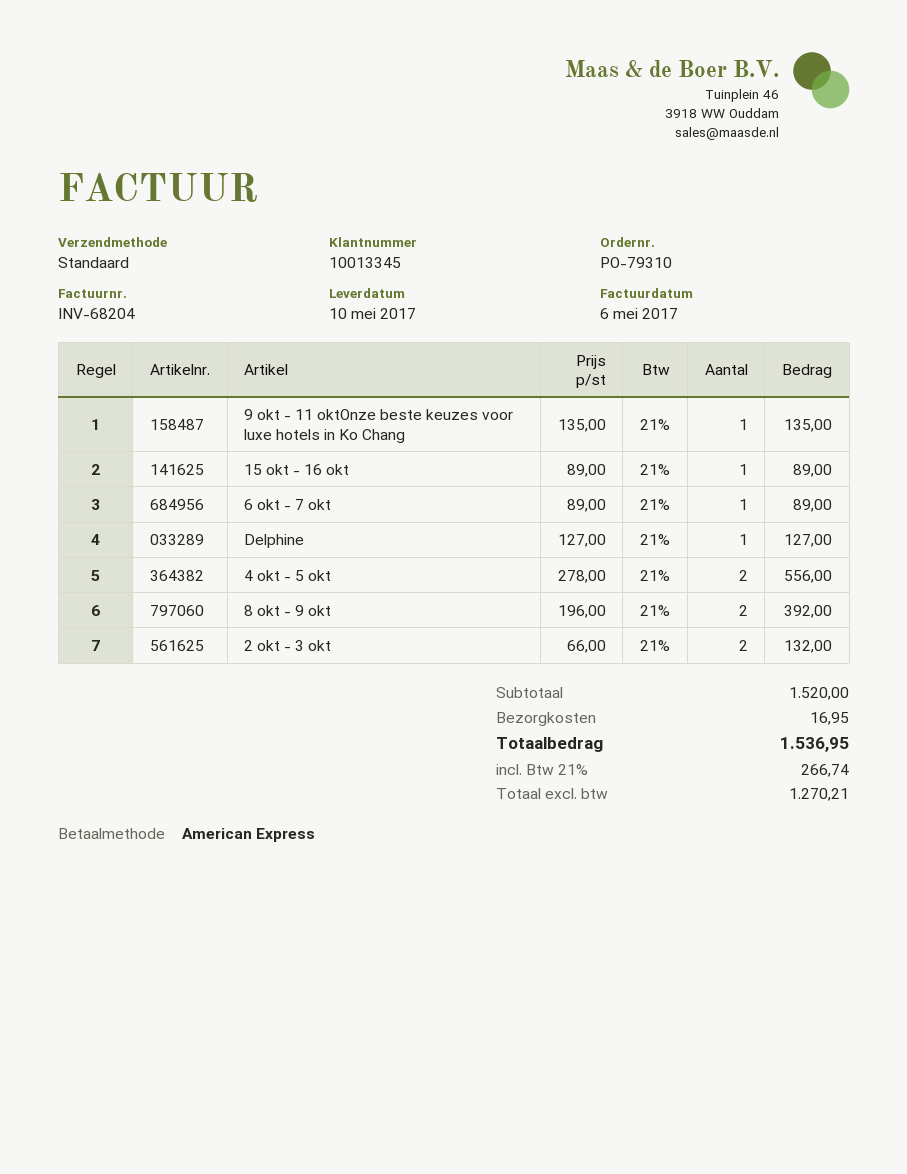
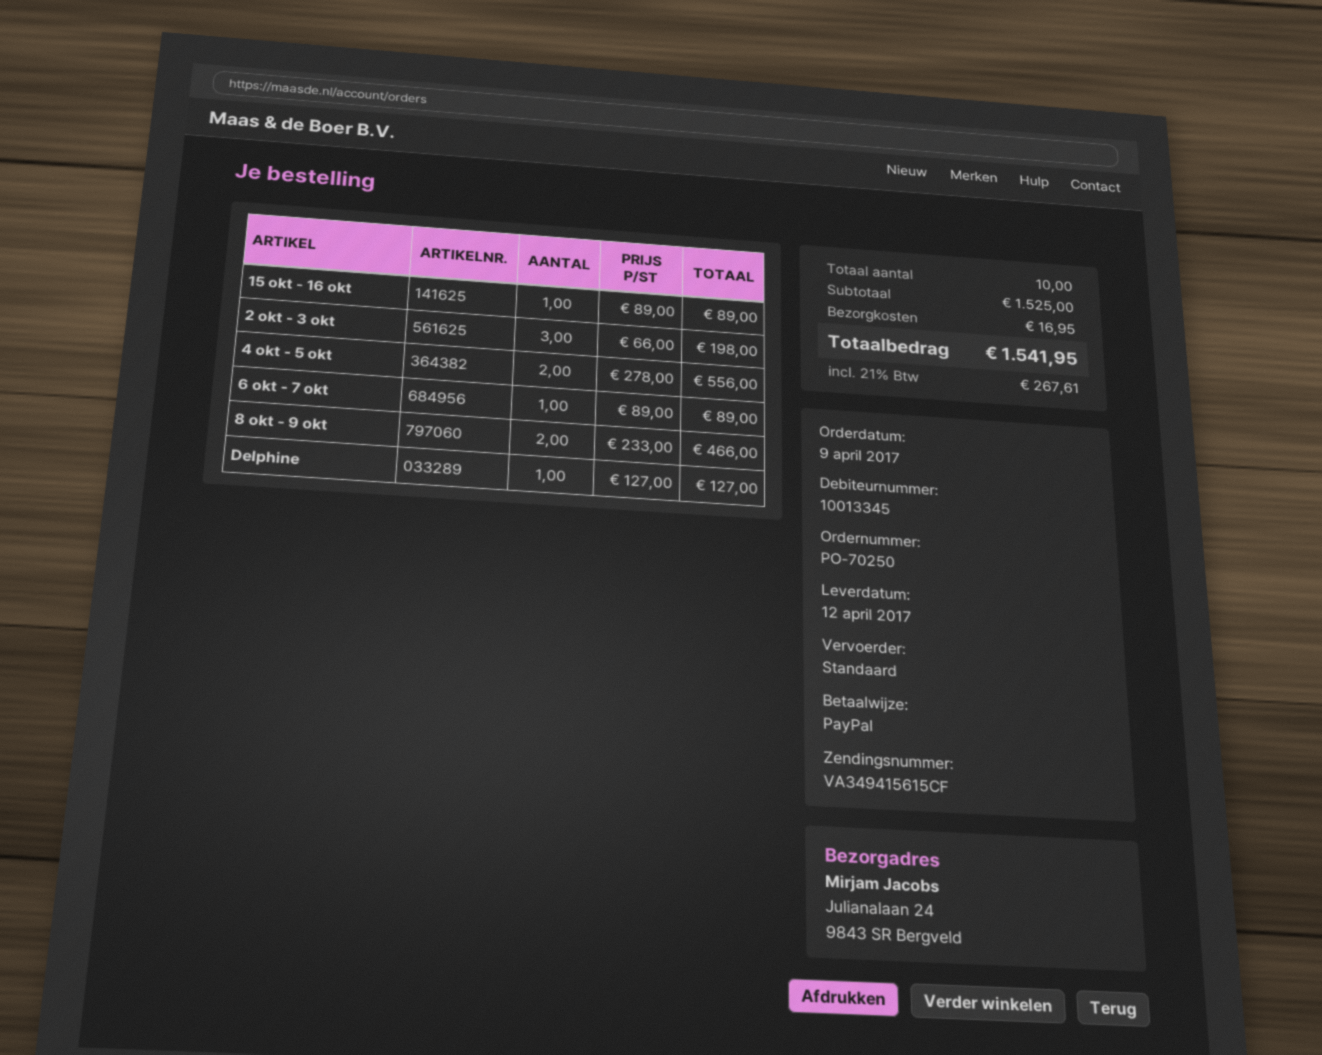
order number: PO-79310 -> PO-70250
delivery date: 2017-05-10 -> 2017-04-12
payment method: American Express -> PayPal
9 okt - 11 oktOnze beste keuzes voor luxe hotels in Ko Chang: 1 x 135.00 = 135.00 -> none
8 okt - 9 okt: 2 x 196.00 = 392.00 -> 2 x 233.00 = 466.00
2 okt - 3 okt: 2 x 66.00 = 132.00 -> 3 x 66.00 = 198.00
subtotal: 1520.00 -> 1525.00
tax: 21% = 266.74 -> 21% = 267.61
total: 1536.95 -> 1541.95

